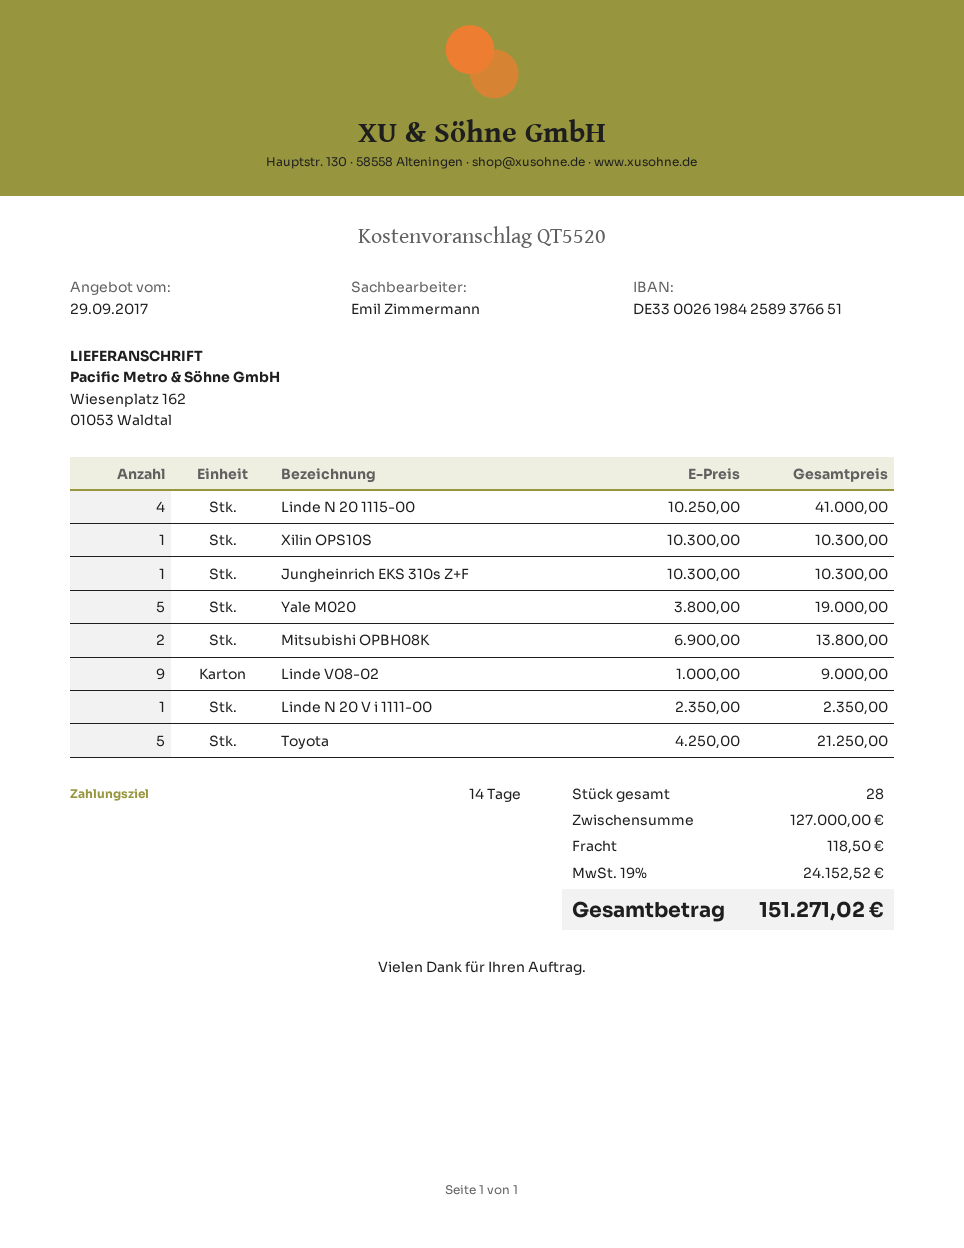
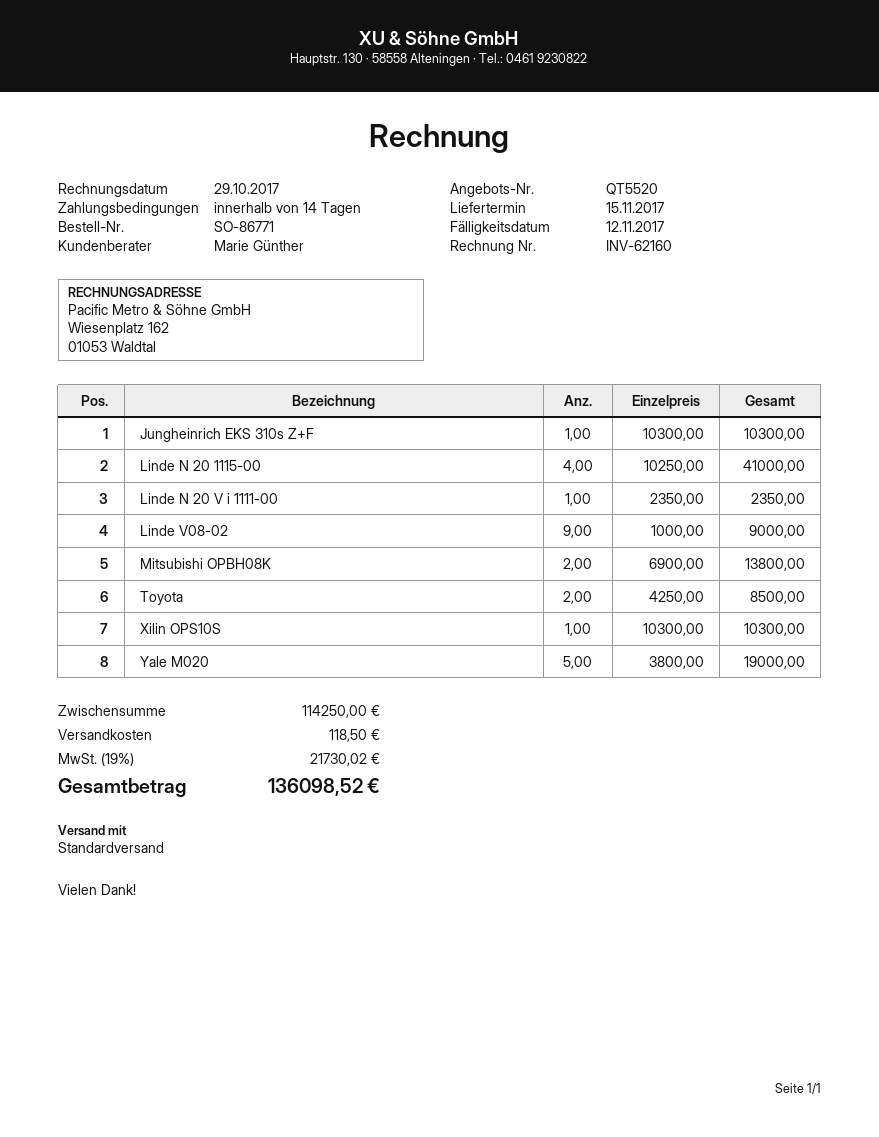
sales rep: Emil Zimmermann -> Marie Günther
Toyota: 5 x 4250.00 = 21250.00 -> 2 x 4250.00 = 8500.00
subtotal: 127000.00 -> 114250.00
tax: 19% = 24152.52 -> 19% = 21730.02
total: 151271.02 -> 136098.52

